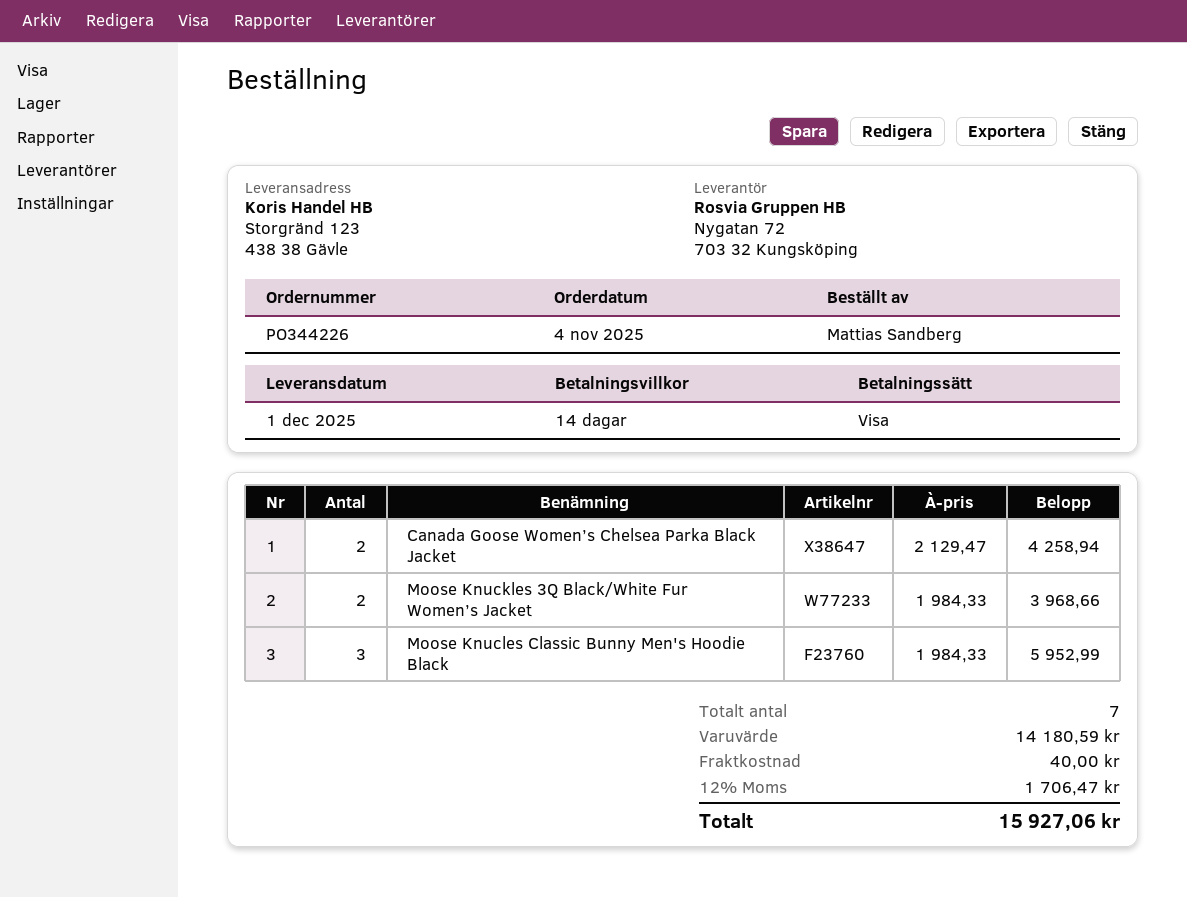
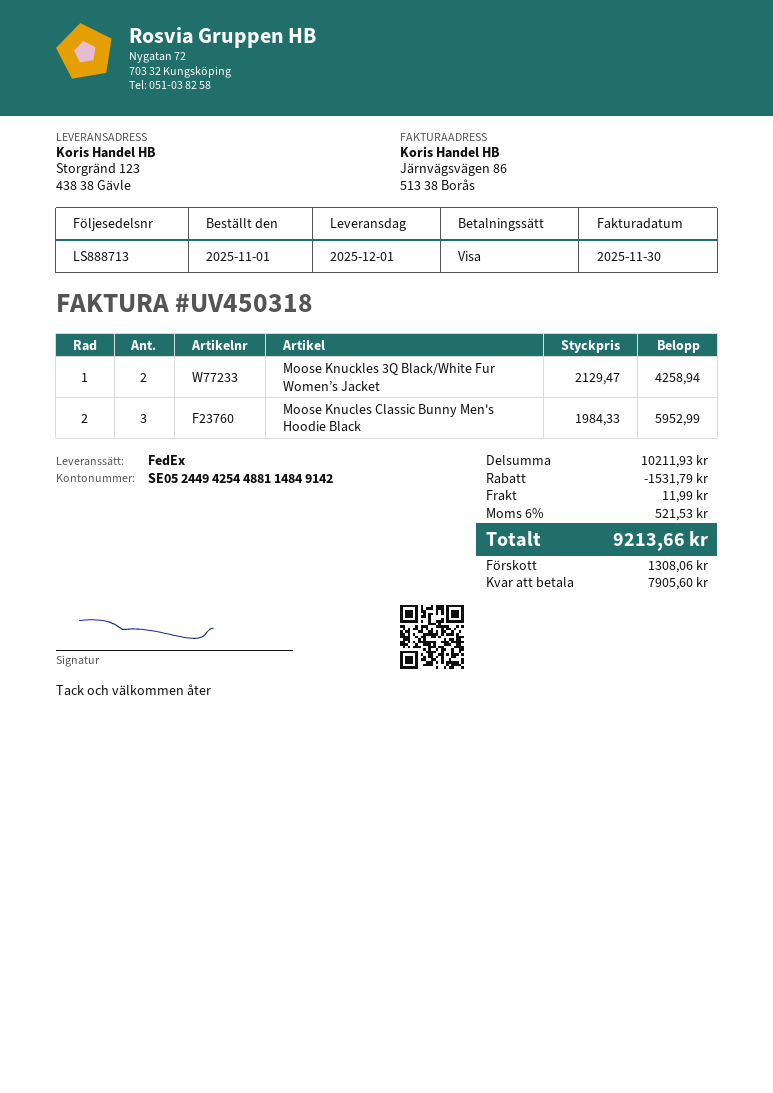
order date: 2025-11-04 -> 2025-11-01
Canada Goose Women’s Chelsea Parka Black Jacket: 2 x 2129.47 = 4258.94 -> none
Moose Knuckles 3Q Black/White Fur Women’s Jacket: 2 x 1984.33 = 3968.66 -> 2 x 2129.47 = 4258.94
subtotal: 14180.59 -> 10211.93
discount: none -> 1531.79
shipping: 40.00 -> 11.99
tax: 12% = 1706.47 -> 6% = 521.53
total: 15927.06 -> 9213.66

